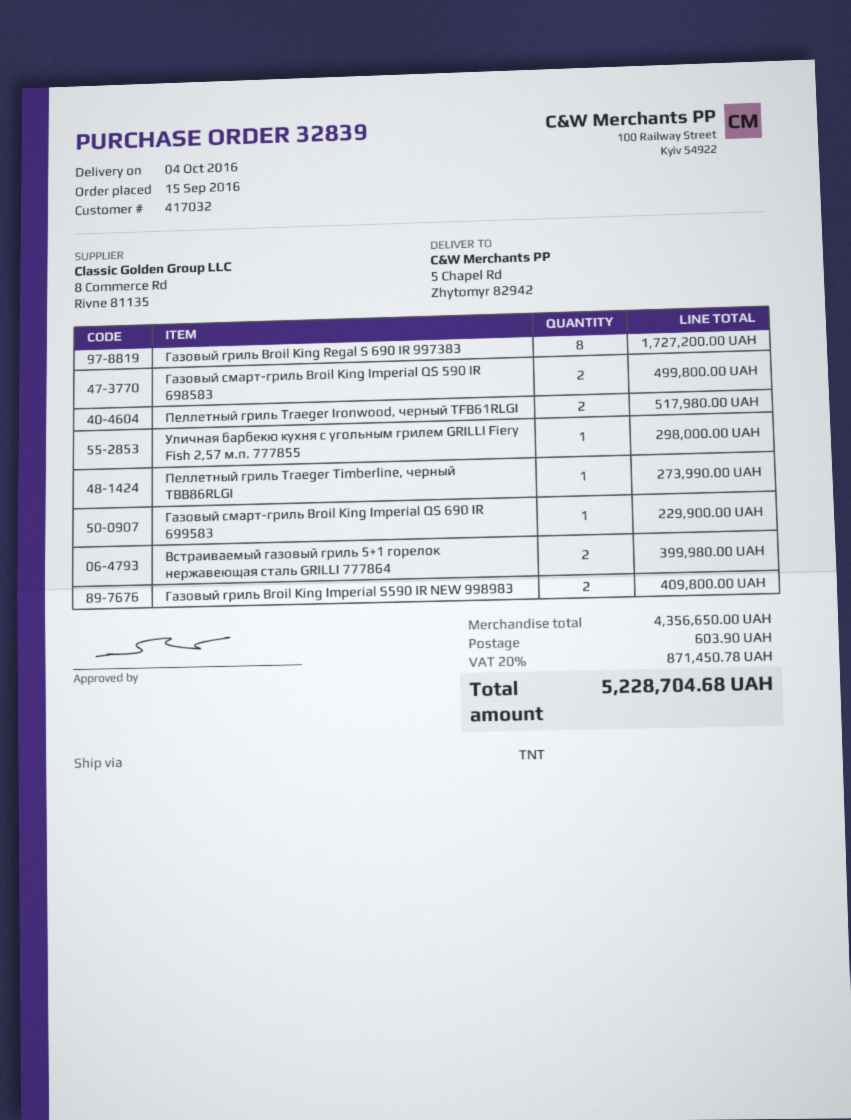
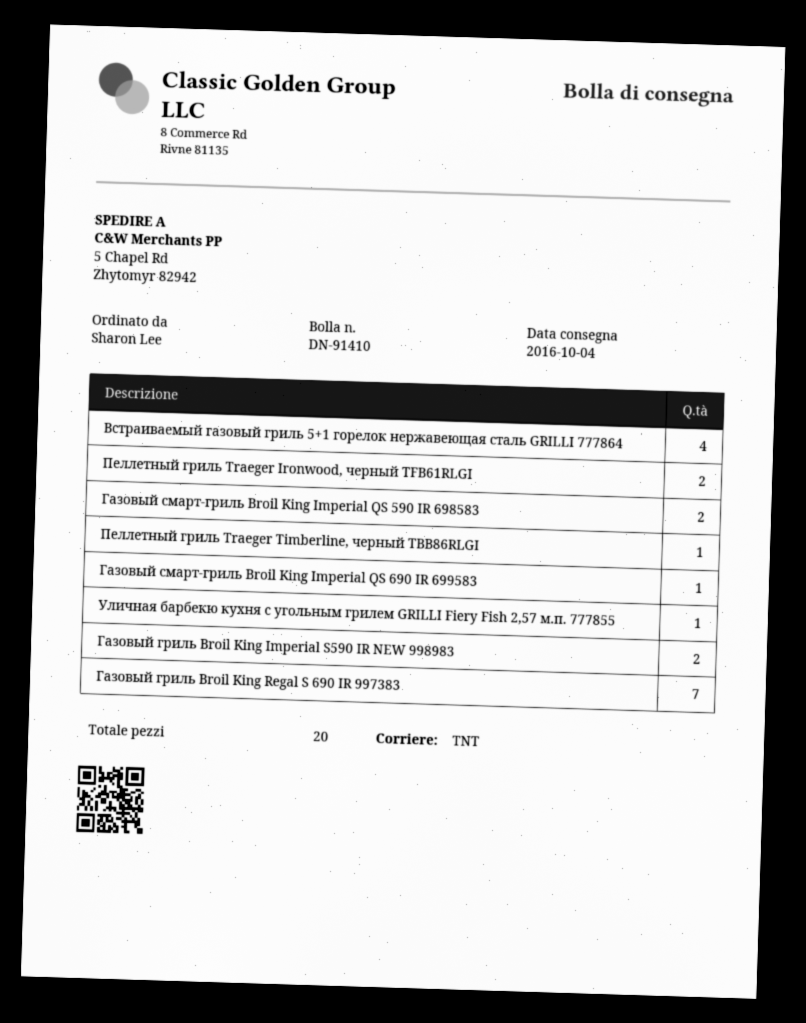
Газовый гриль Broil King Regal S 690 IR 997383: 8 -> 7
Встраиваемый газовый гриль 5+1 горелок нержавеющая сталь GRILLI 777864: 2 -> 4

